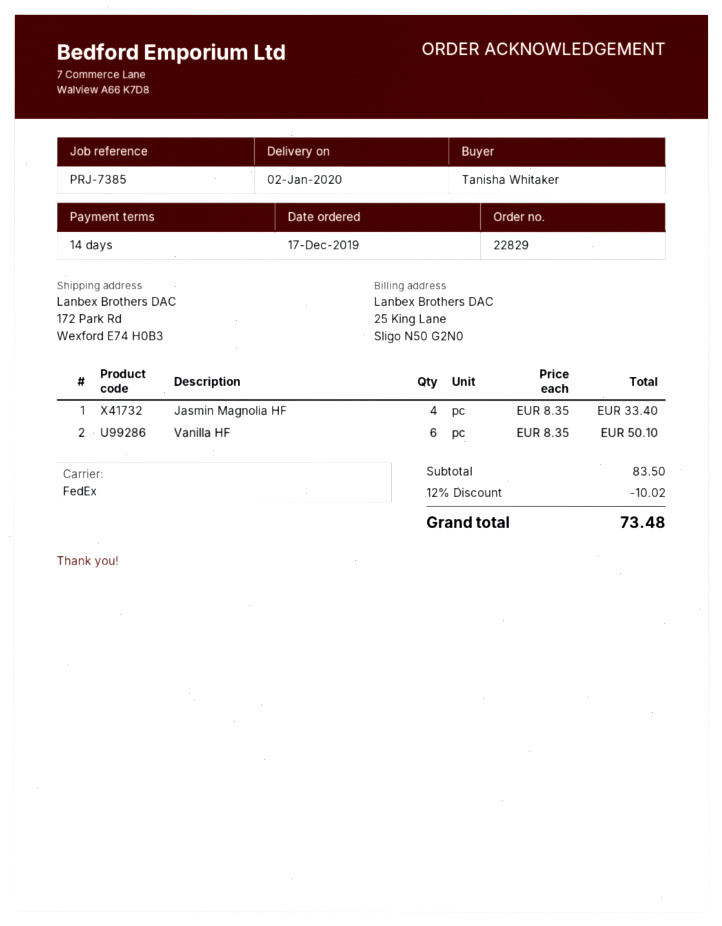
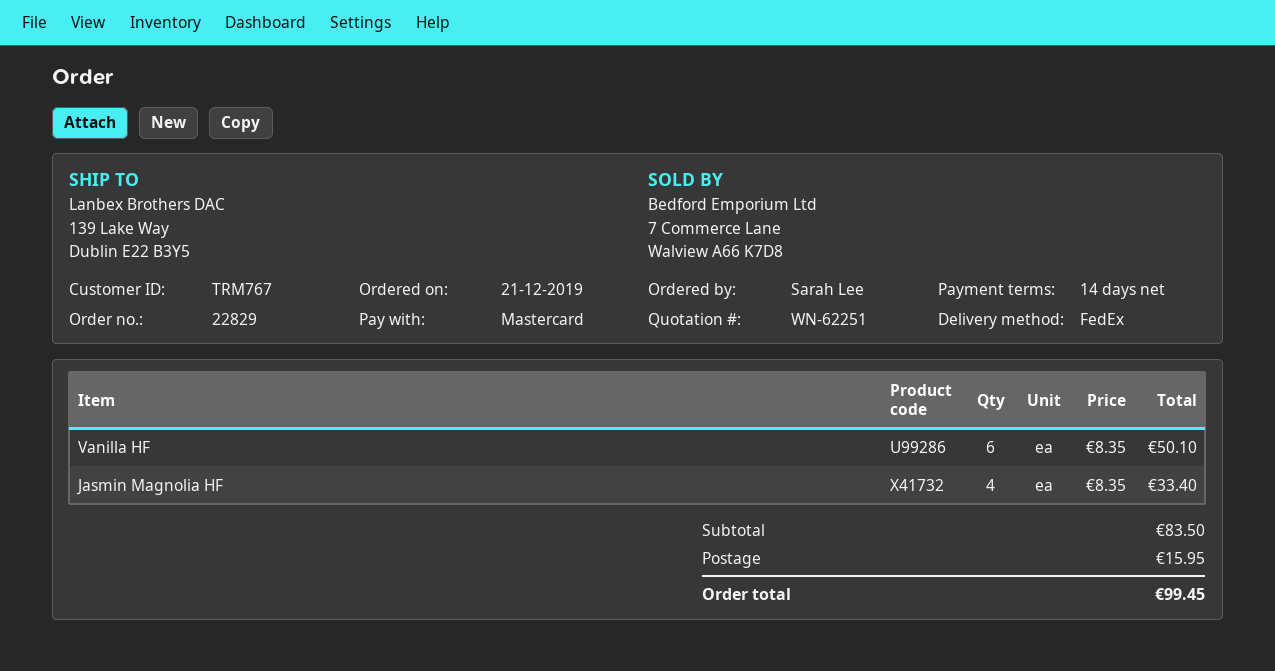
order date: 2019-12-17 -> 2019-12-21
ordered by: Tanisha Whitaker -> Sarah Lee
ship to: 172 Park Rd, Wexford E74 H0B3 -> 139 Lake Way, Dublin E22 B3Y5
discount: 12% = 10.02 -> none
shipping: none -> 15.95
total: 73.48 -> 99.45

